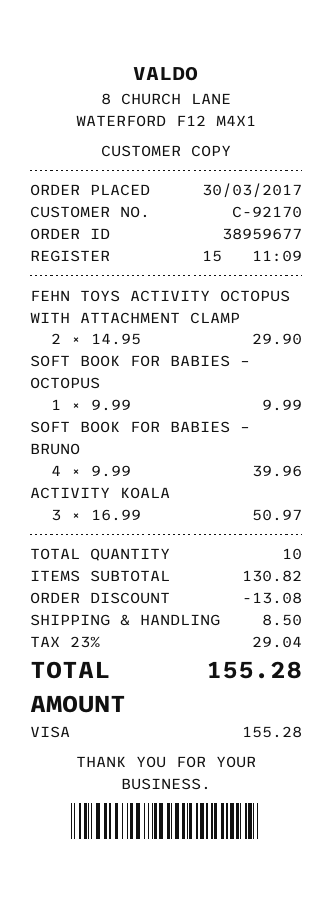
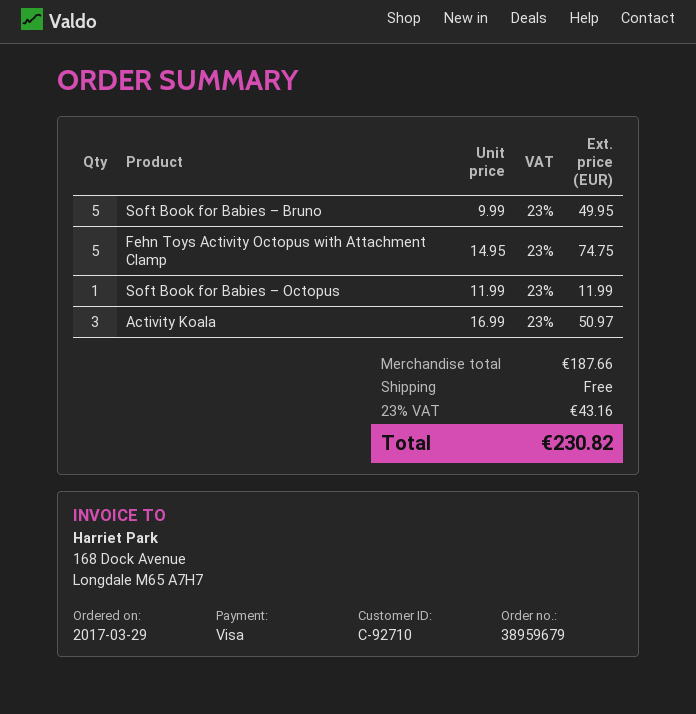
order number: 38959677 -> 38959679
order date: 2017-03-30 -> 2017-03-29
customer number: C-92170 -> C-92710
FEHN TOYS ACTIVITY OCTOPUS WITH ATTACHMENT CLAMP: 2 x 14.95 = 29.90 -> 5 x 14.95 = 74.75
SOFT BOOK FOR BABIES – OCTOPUS: 1 x 9.99 = 9.99 -> 1 x 11.99 = 11.99
SOFT BOOK FOR BABIES – BRUNO: 4 x 9.99 = 39.96 -> 5 x 9.99 = 49.95
subtotal: 130.82 -> 187.66
discount: 13.08 -> none
shipping: 8.50 -> 0.00
tax: 23% = 29.04 -> 23% = 43.16
total: 155.28 -> 230.82

